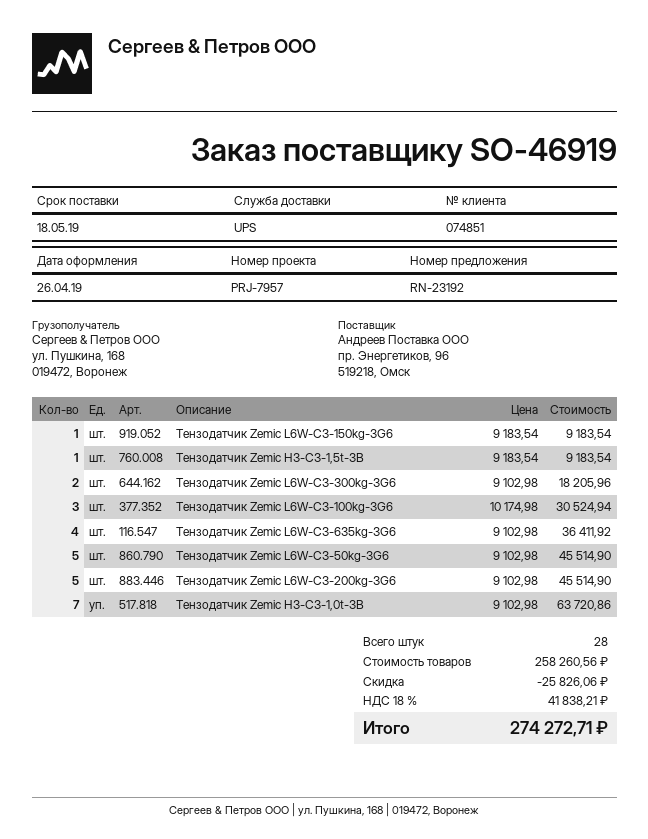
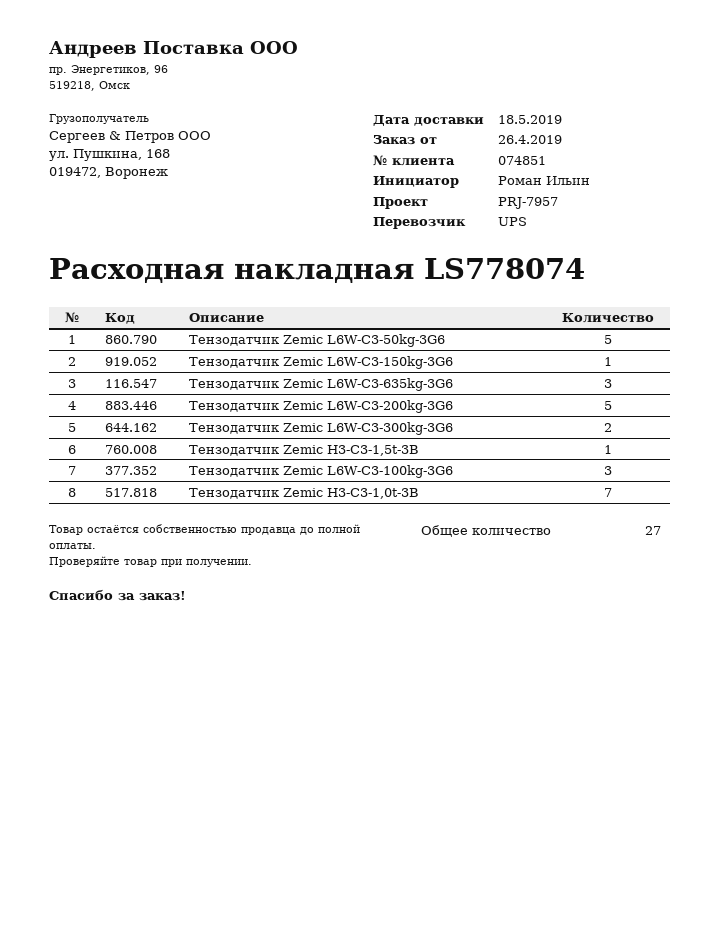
Тензодатчик Zemic L6W-C3-635kg-3G6: 4 -> 3
total quantity: 28 -> 27

